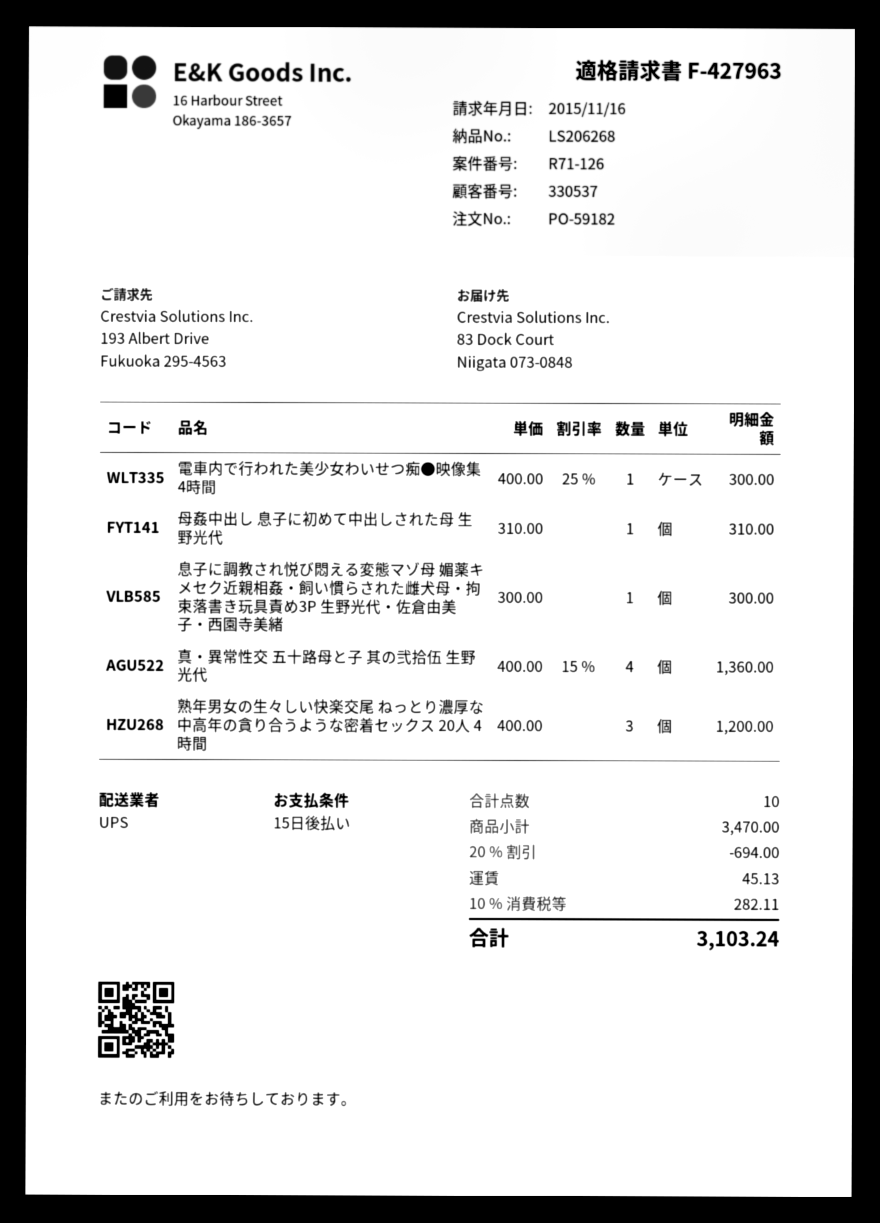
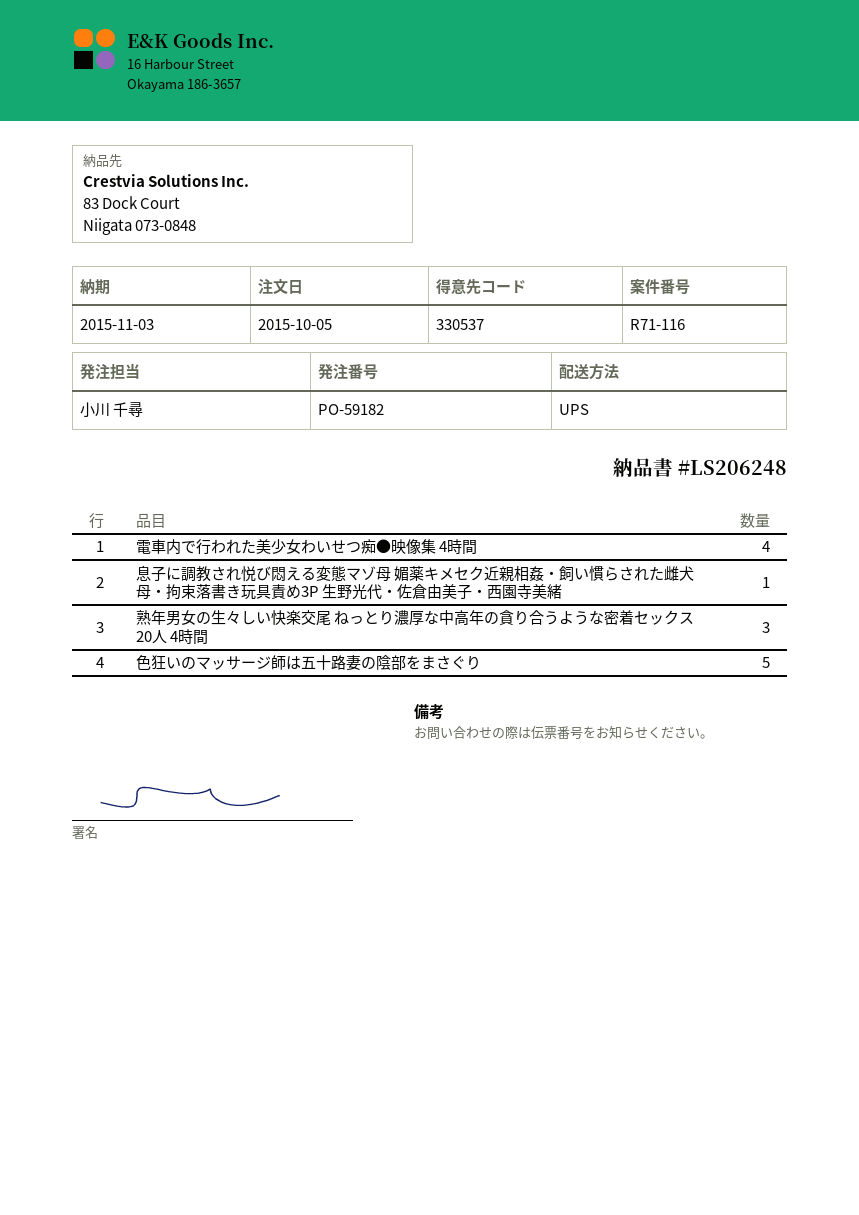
delivery note number: LS206268 -> LS206248
reference: R71-126 -> R71-116
電車内で行われた美少女わいせつ痴●映像集 4時間: 1 -> 4
母姦中出し 息子に初めて中出しされた母 生野光代: 1 -> none
真・異常性交 五十路母と子 其の弐拾伍 生野光代: 4 -> none
色狂いのマッサージ師は五十路妻の陰部をまさぐり: none -> 5

